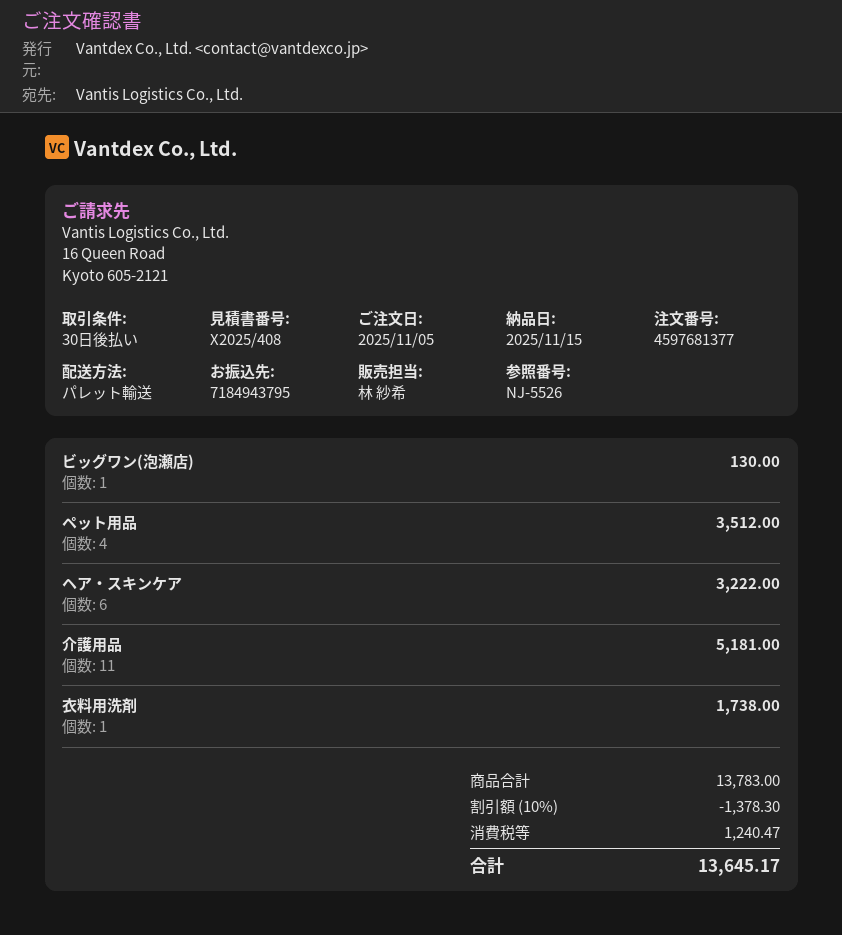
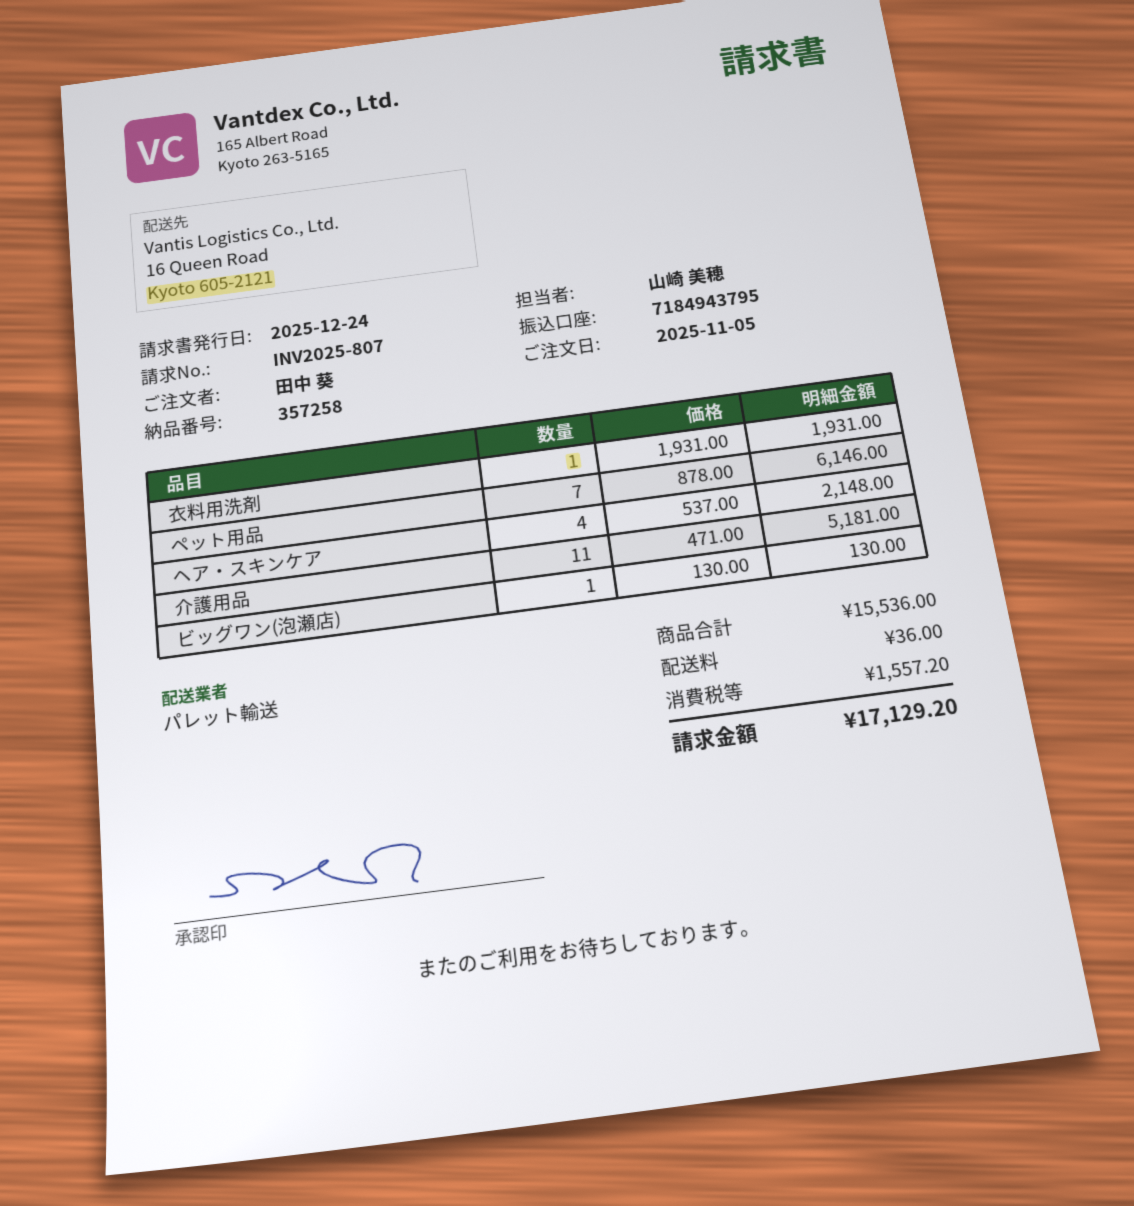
sales rep: 林 紗希 -> 山崎 美穂
ペット用品: 4 for 3512.00 -> 7 for 6146.00
ヘア・スキンケア: 6 for 3222.00 -> 4 for 2148.00
衣料用洗剤: 1 for 1738.00 -> 1 for 1931.00
subtotal: 13783.00 -> 15536.00
discount: 10% = 1378.30 -> none
shipping: none -> 36.00
tax: 1240.47 -> 1557.20
total: 13645.17 -> 17129.20

